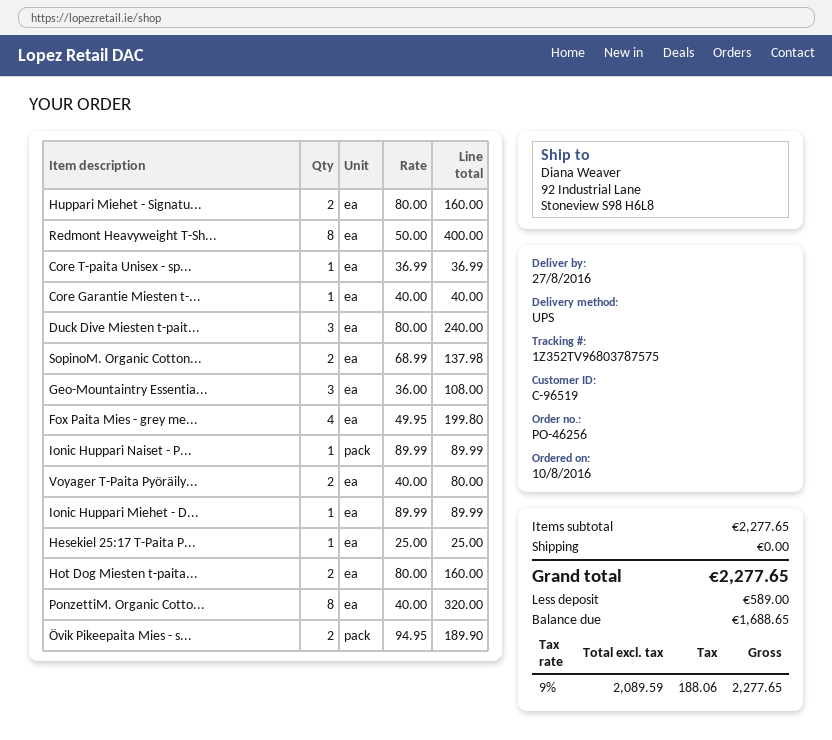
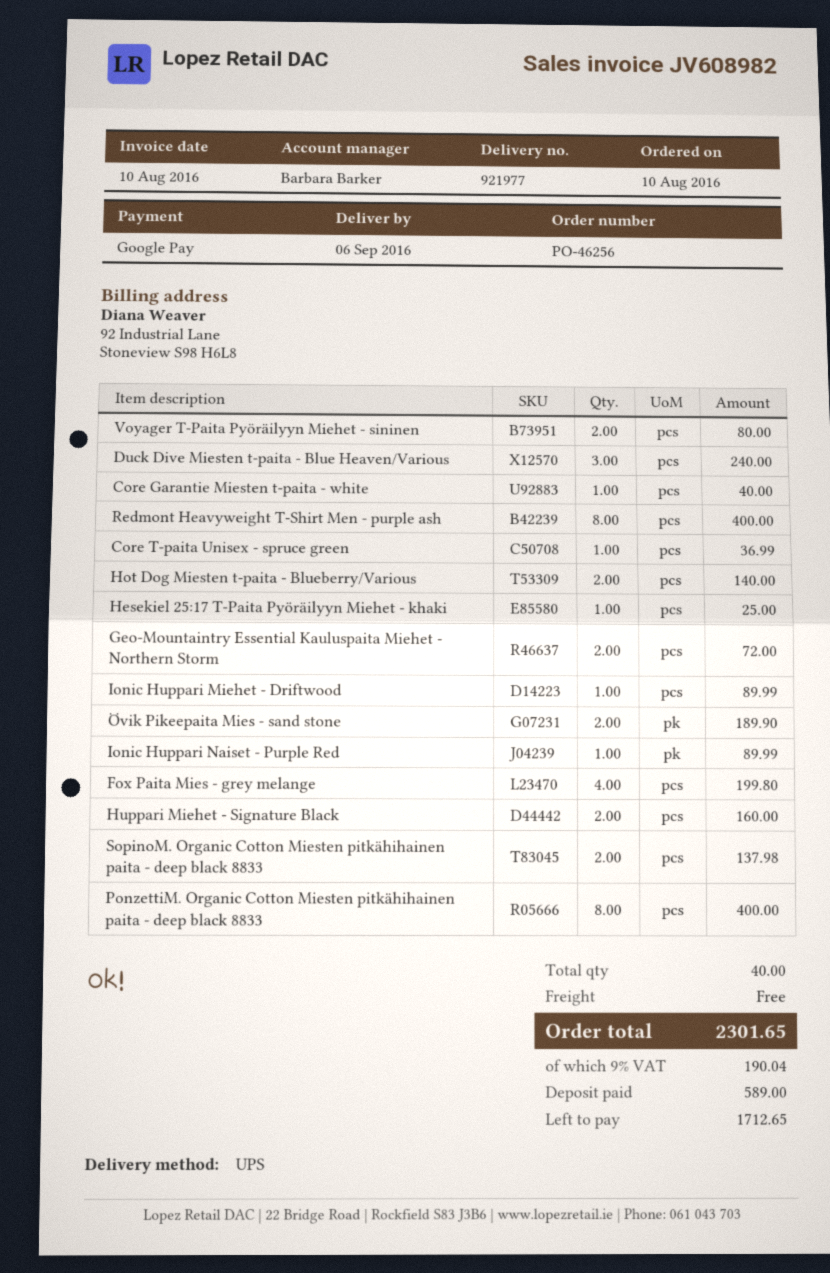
delivery date: 2016-08-27 -> 2016-09-06
Geo-Mountaintry Essentia...: 3 for 108.00 -> 2 for 72.00
Hot Dog Miesten t-paita...: 2 for 160.00 -> 2 for 140.00
PonzettiM. Organic Cotto...: 8 for 320.00 -> 8 for 400.00
tax: 9% = 188.06 -> 9% = 190.04
total: 2277.65 -> 2301.65
balance: 1688.65 -> 1712.65

